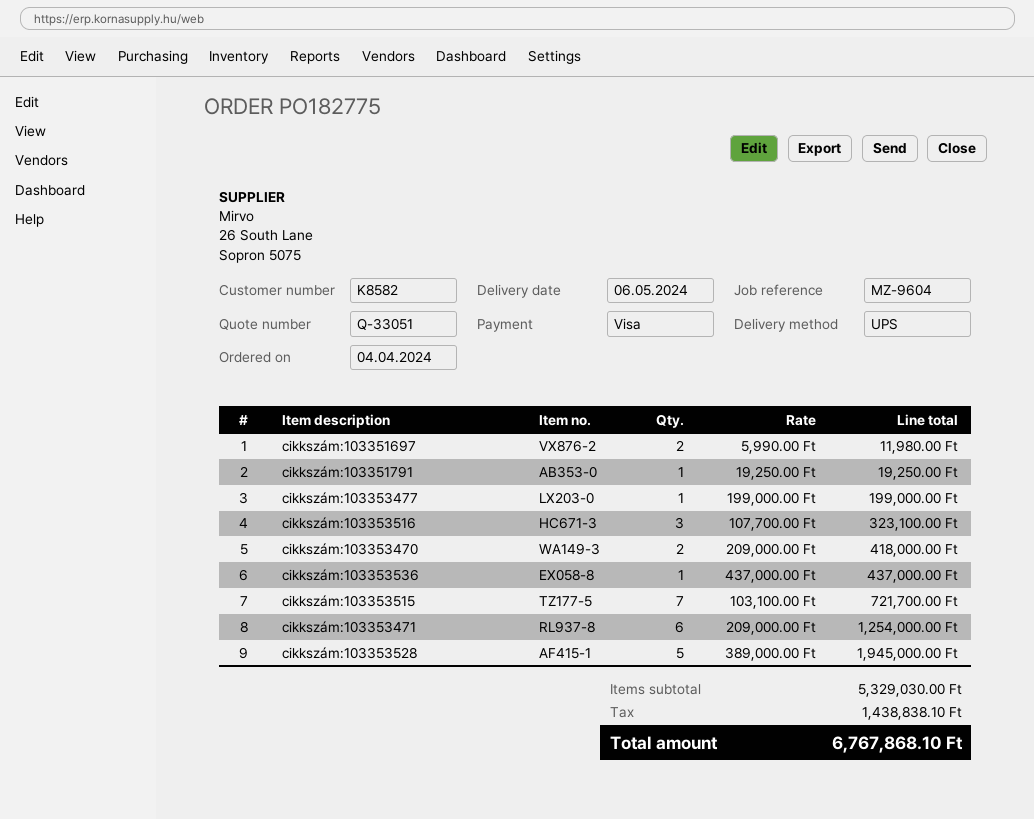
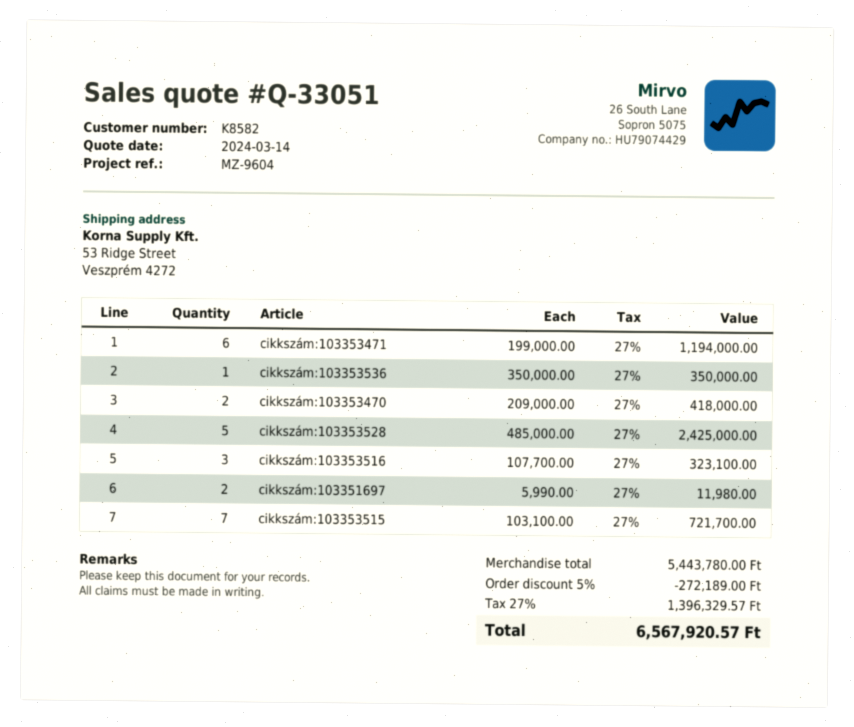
cikkszám:103351791: 1 x 19250.00 = 19250.00 -> none
cikkszám:103353477: 1 x 199000.00 = 199000.00 -> none
cikkszám:103353536: 1 x 437000.00 = 437000.00 -> 1 x 350000.00 = 350000.00
cikkszám:103353471: 6 x 209000.00 = 1254000.00 -> 6 x 199000.00 = 1194000.00
cikkszám:103353528: 5 x 389000.00 = 1945000.00 -> 5 x 485000.00 = 2425000.00
subtotal: 5329030.00 -> 5443780.00
discount: none -> 5% = 272189.00
tax: 1438838.10 -> 1396329.57
total: 6767868.10 -> 6567920.57

